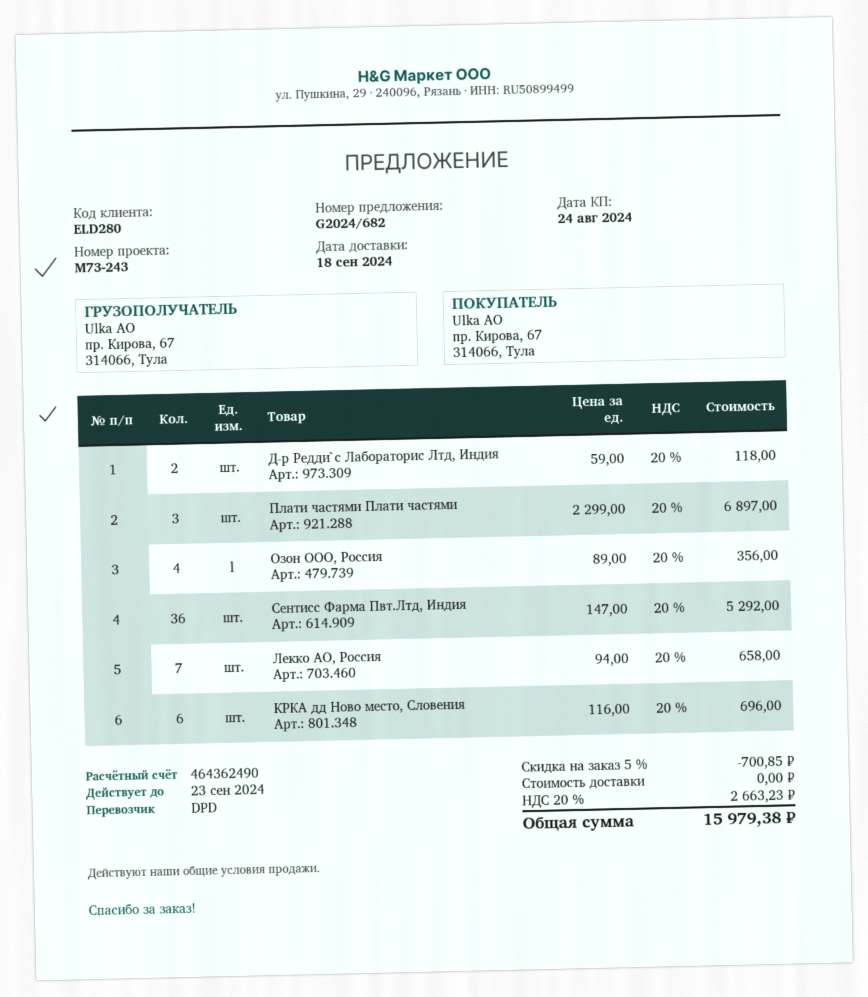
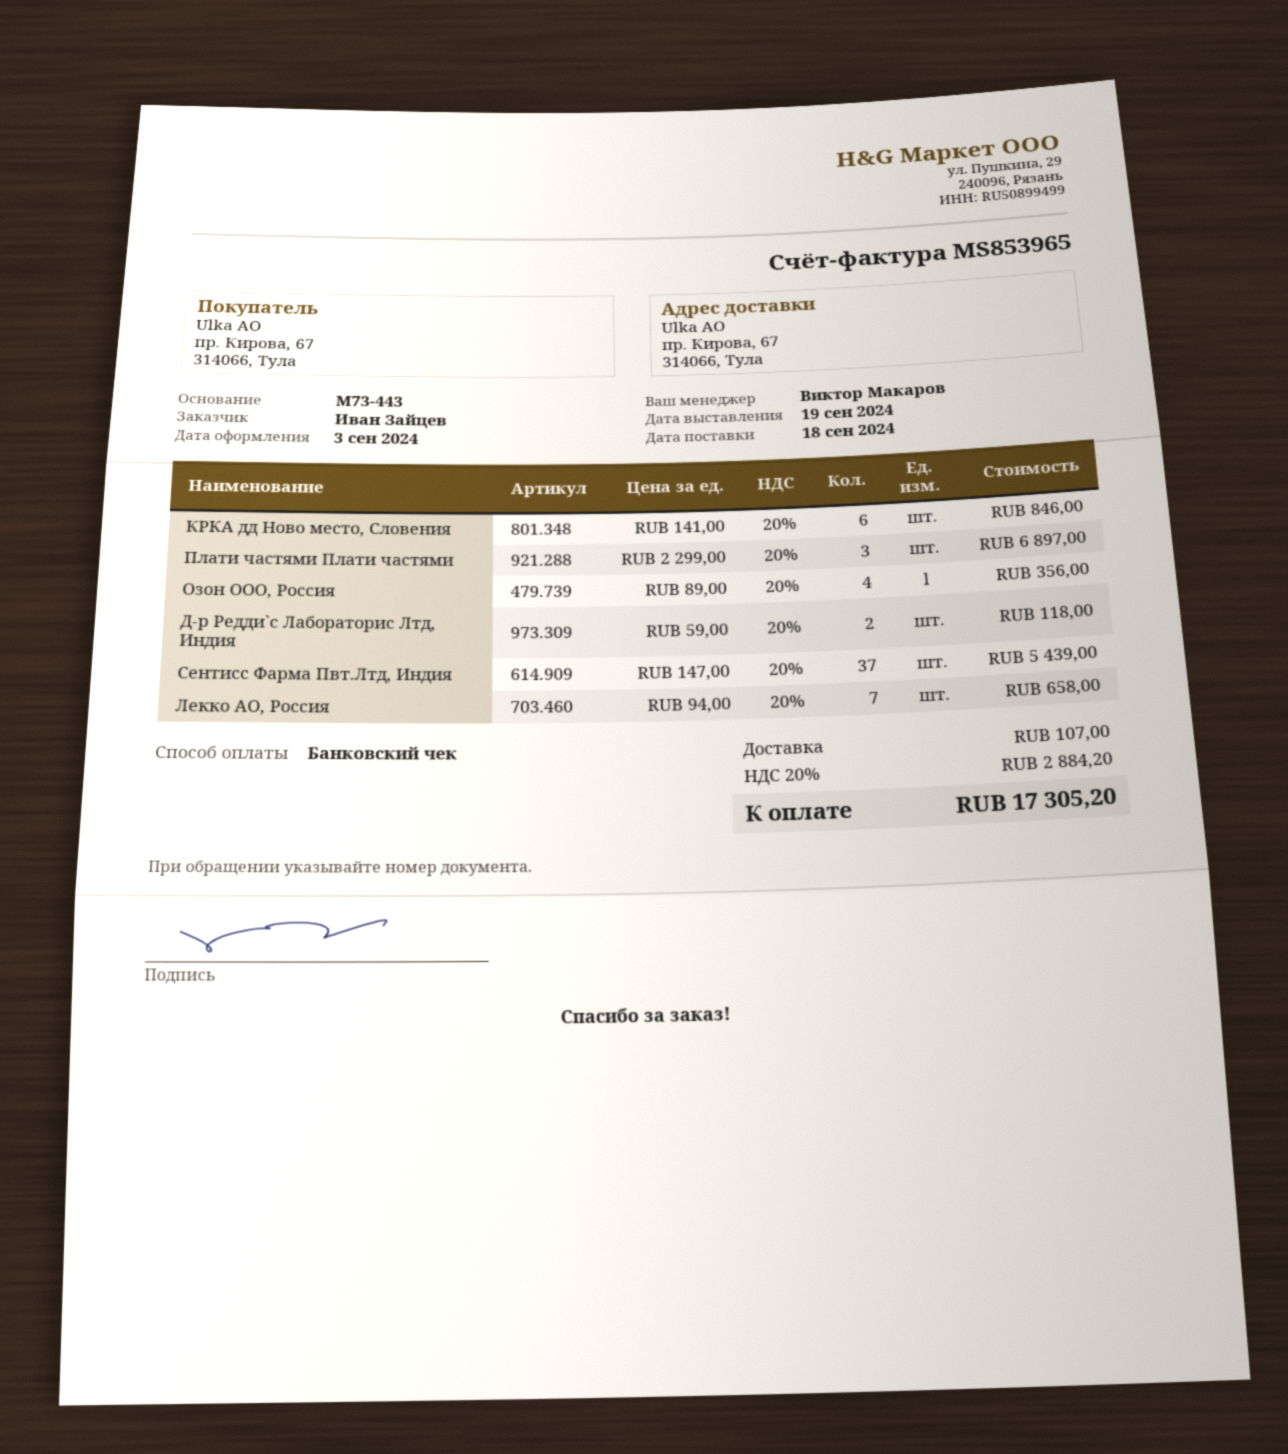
reference: M73-243 -> M73-443
Сентисс Фарма Пвт.Лтд, Индия: 36 x 147.00 = 5292.00 -> 37 x 147.00 = 5439.00
КРКА дд Ново место, Словения: 6 x 116.00 = 696.00 -> 6 x 141.00 = 846.00
discount: 5% = 700.85 -> none
shipping: 0.00 -> 107.00
tax: 20% = 2663.23 -> 20% = 2884.20
total: 15979.38 -> 17305.20

